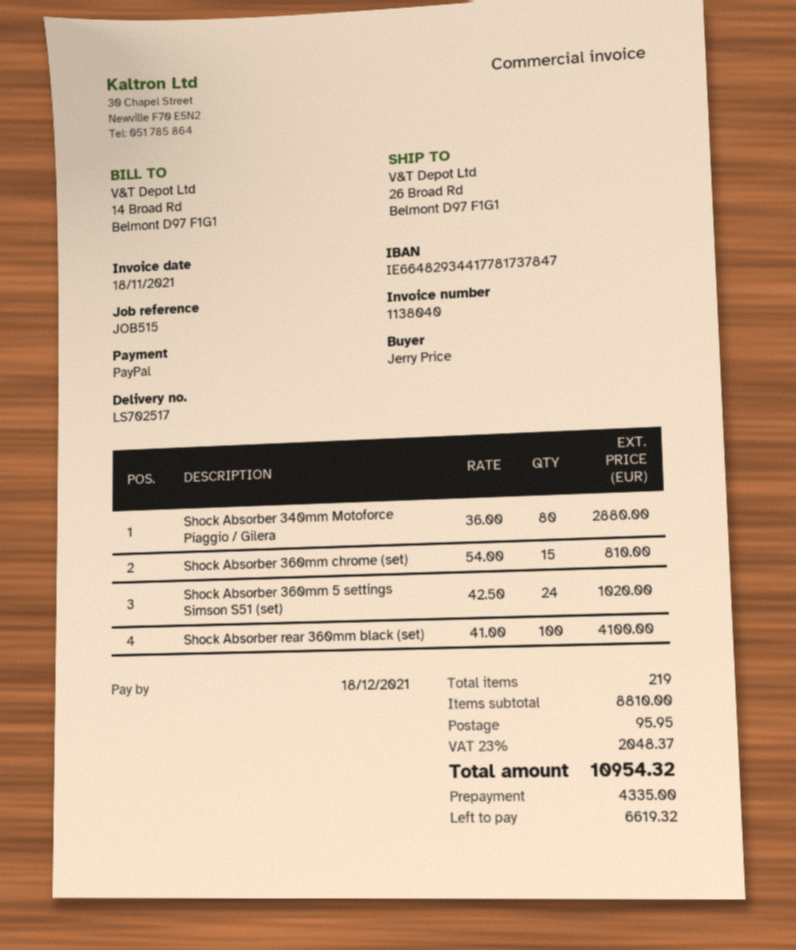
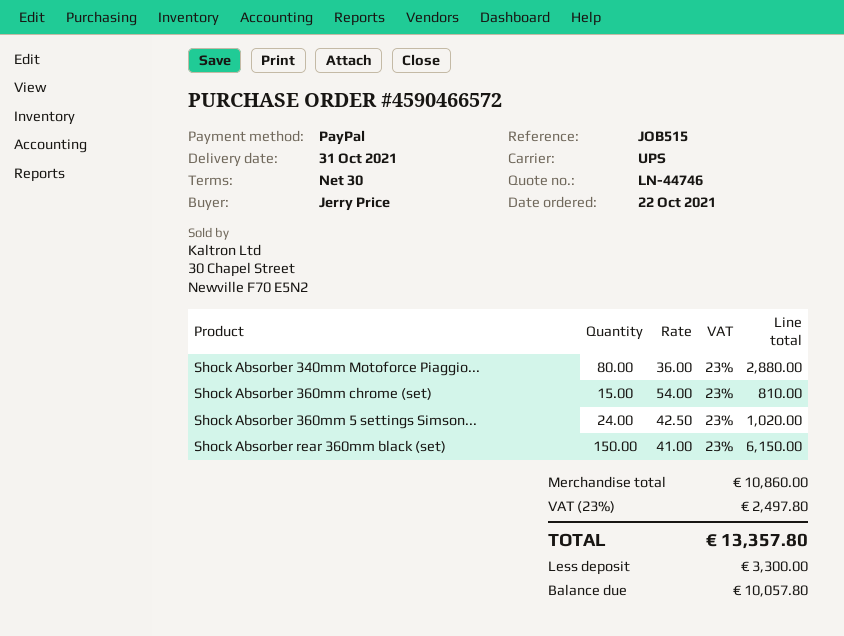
Shock Absorber rear 360mm black (set): 100 x 41.00 = 4100.00 -> 150 x 41.00 = 6150.00
subtotal: 8810.00 -> 10860.00
shipping: 95.95 -> none
tax: 23% = 2048.37 -> 23% = 2497.80
total: 10954.32 -> 13357.80
deposit: 4335.00 -> 3300.00
balance: 6619.32 -> 10057.80

